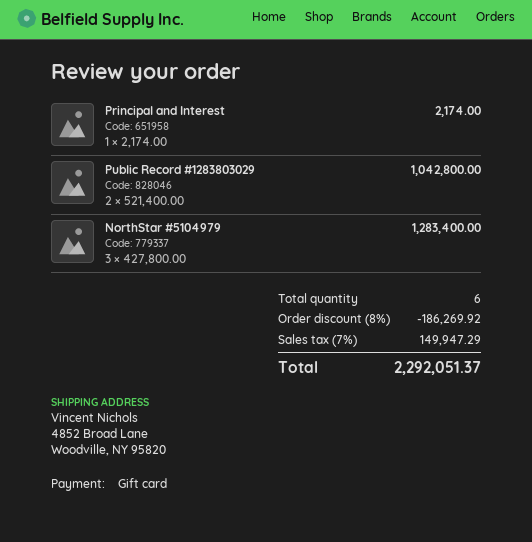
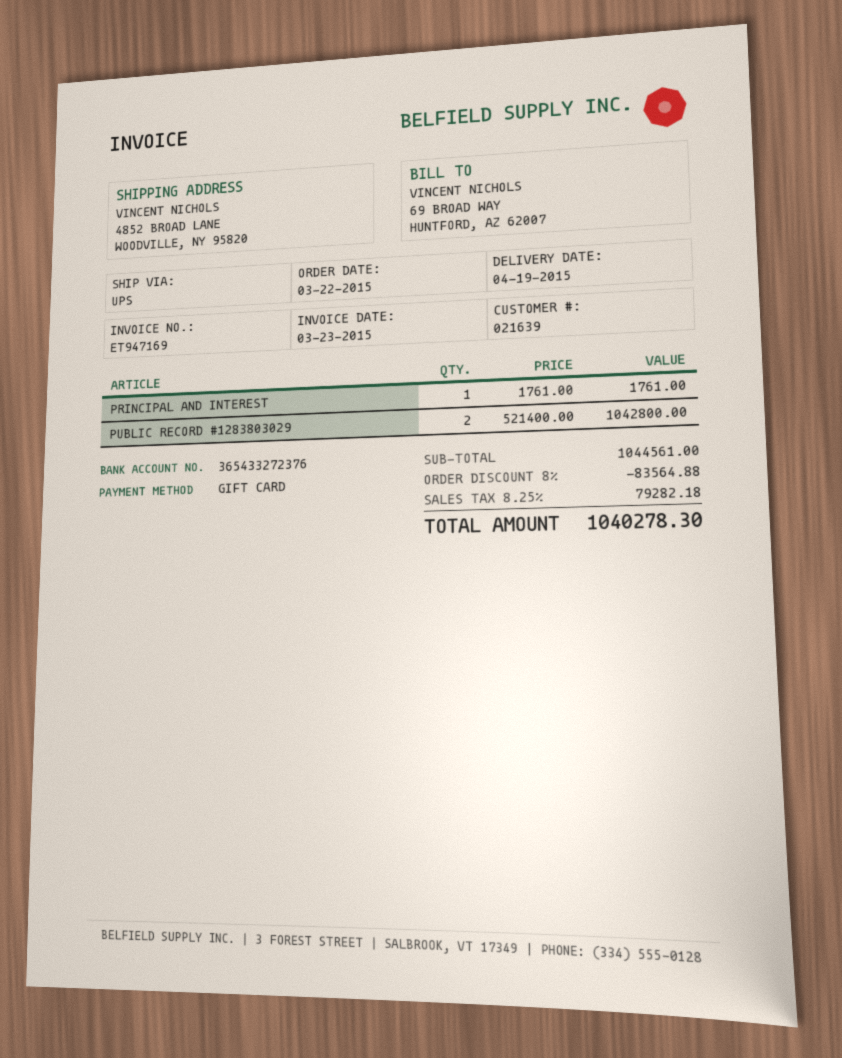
Principal and Interest: 1 x 2174.00 = 2174.00 -> 1 x 1761.00 = 1761.00
NorthStar #5104979: 3 x 427800.00 = 1283400.00 -> none
discount: 8% = 186269.92 -> 8% = 83564.88
tax: 7% = 149947.29 -> 8.25% = 79282.18
total: 2292051.37 -> 1040278.30

